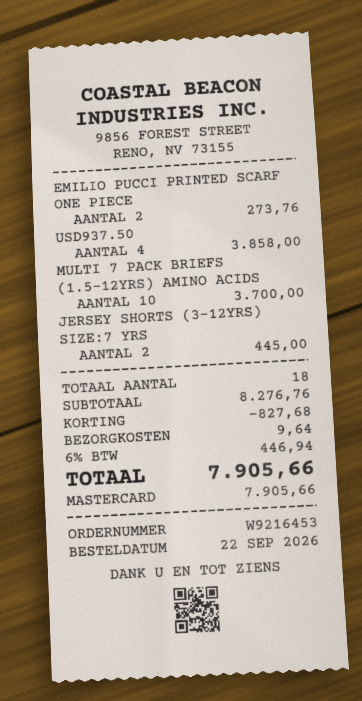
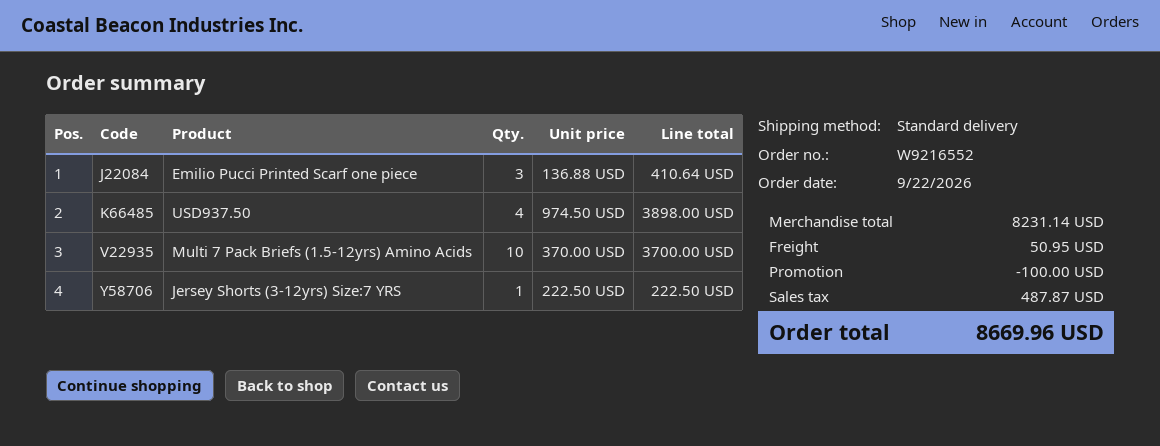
order number: W9216453 -> W9216552
EMILIO PUCCI PRINTED SCARF ONE PIECE: 2 for 273.76 -> 3 for 410.64
USD937.50: 4 for 3858.00 -> 4 for 3898.00
JERSEY SHORTS (3-12YRS) SIZE:7 YRS: 2 for 445.00 -> 1 for 222.50
subtotal: 8276.76 -> 8231.14
discount: 827.68 -> 100.00
shipping: 9.64 -> 50.95
tax: 446.94 -> 487.87
total: 7905.66 -> 8669.96

